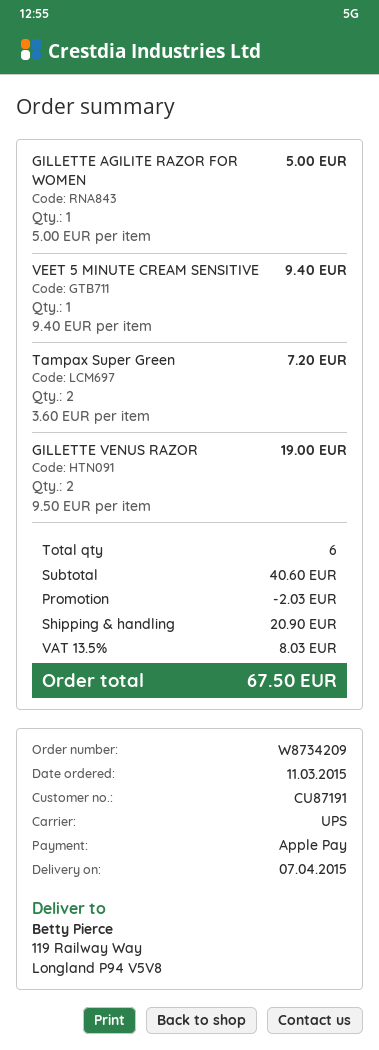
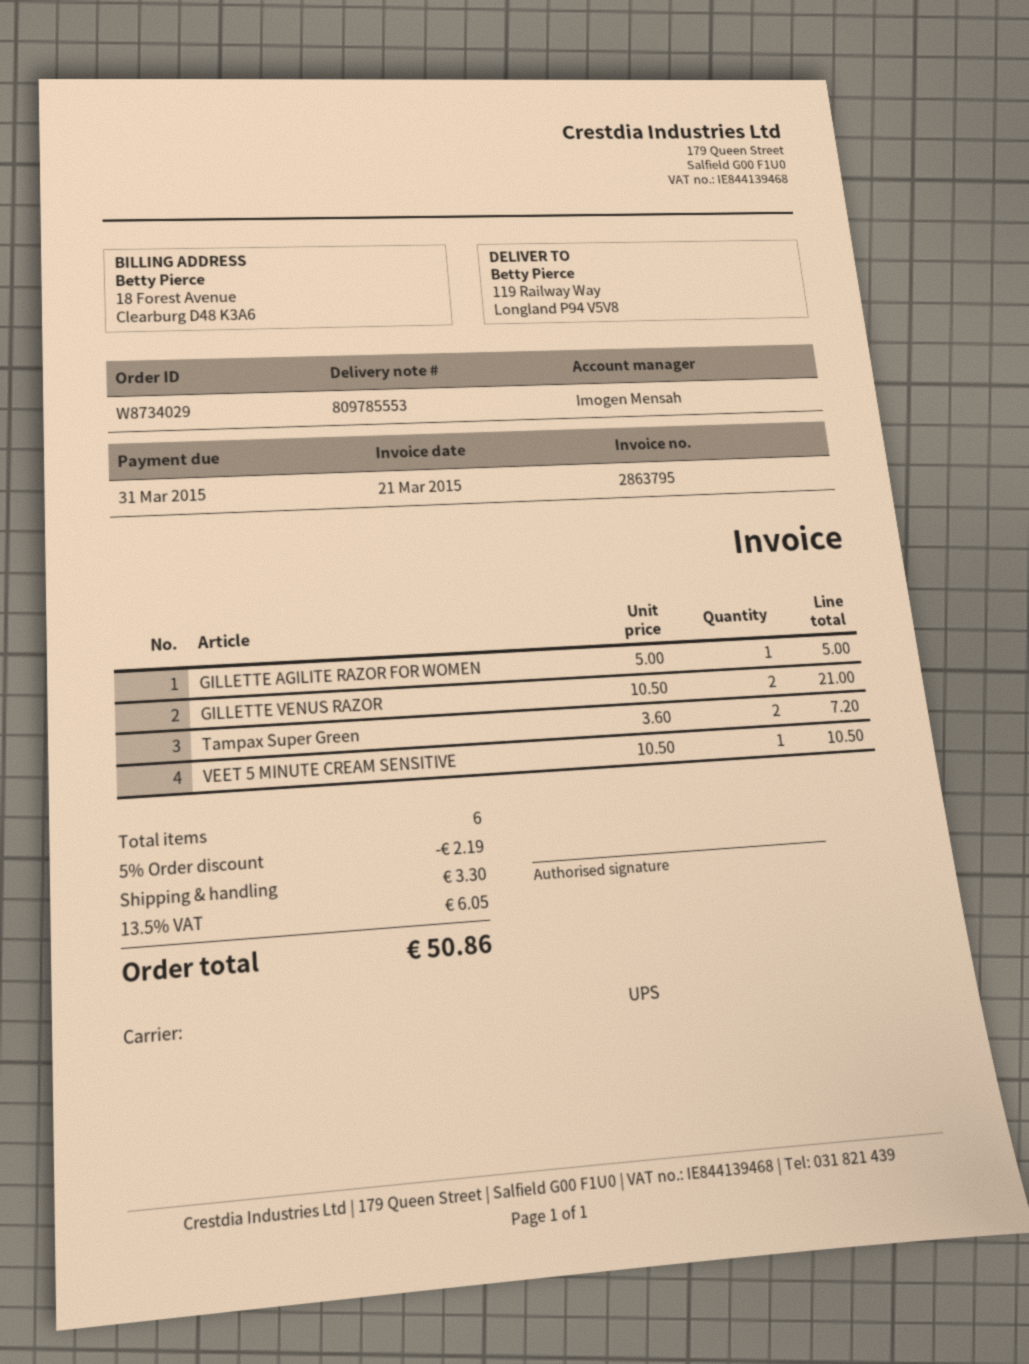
order number: W8734209 -> W8734029
VEET 5 MINUTE CREAM SENSITIVE: 1 x 9.40 = 9.40 -> 1 x 10.50 = 10.50
GILLETTE VENUS RAZOR: 2 x 9.50 = 19.00 -> 2 x 10.50 = 21.00
discount: 2.03 -> 2.19
shipping: 20.90 -> 3.30
tax: 13.5% = 8.03 -> 13.5% = 6.05
total: 67.50 -> 50.86

